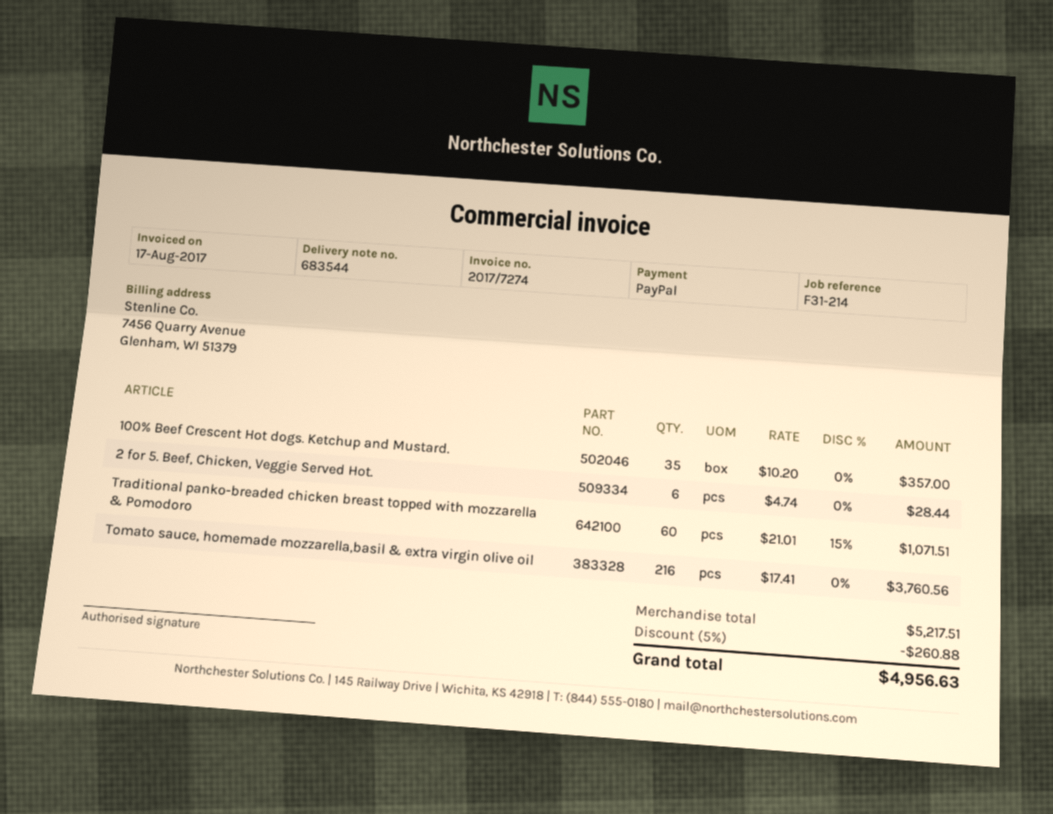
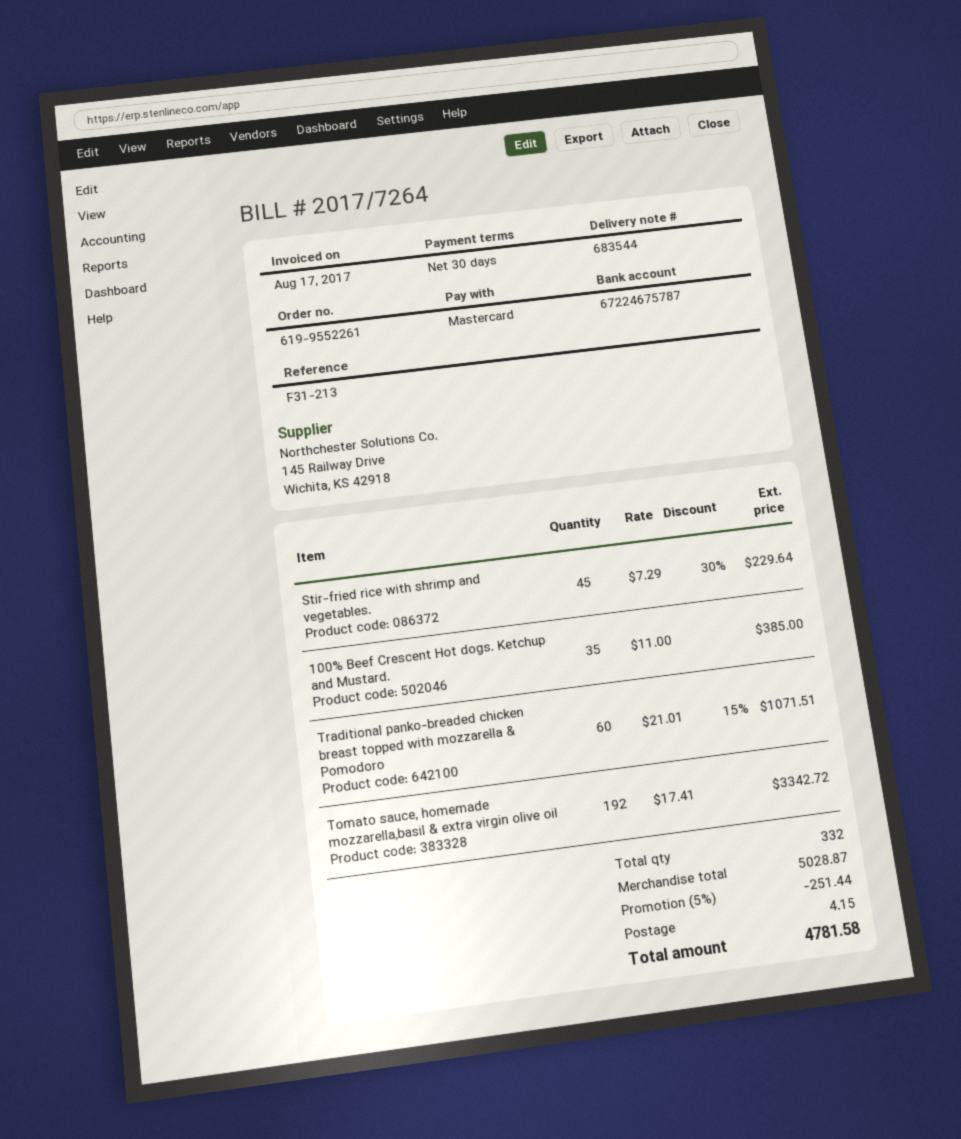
invoice number: 2017/7274 -> 2017/7264
reference: F31-214 -> F31-213
payment method: PayPal -> Mastercard
100% Beef Crescent Hot dogs. Ketchup and Mustard.: 35 x 10.20 = 357.00 -> 35 x 11.00 = 385.00
2 for 5. Beef, Chicken, Veggie Served Hot.: 6 x 4.74 = 28.44 -> none
Tomato sauce, homemade mozzarella,basil & extra virgin olive oil: 216 x 17.41 = 3760.56 -> 192 x 17.41 = 3342.72
Stir-fried rice with shrimp and vegetables.: none -> 45 x 7.29 - 30% = 229.64
subtotal: 5217.51 -> 5028.87
discount: 5% = 260.88 -> 5% = 251.44
shipping: none -> 4.15
total: 4956.63 -> 4781.58

